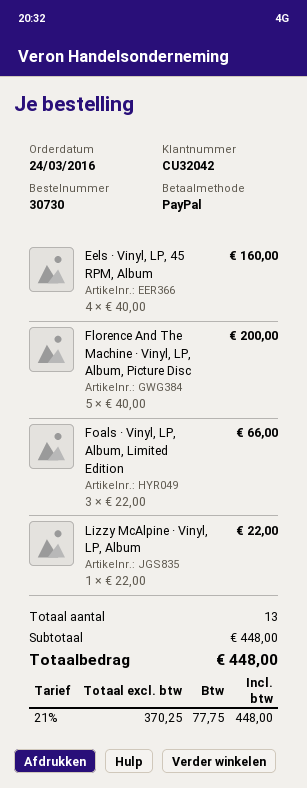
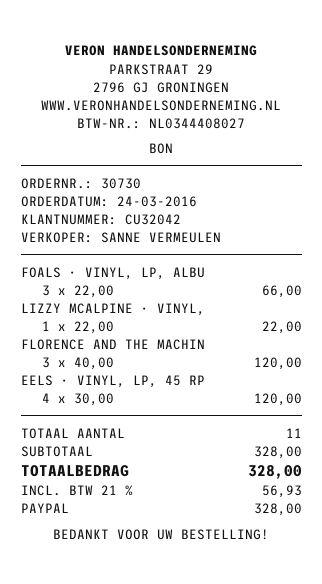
Eels · Vinyl, LP, 45 RPM, Album: 4 x 40.00 = 160.00 -> 4 x 30.00 = 120.00
Florence And The Machine · Vinyl, LP, Album, Picture Disc: 5 x 40.00 = 200.00 -> 3 x 40.00 = 120.00
total quantity: 13 -> 11
subtotal: 448.00 -> 328.00
tax: 21% = 77.75 -> 21% = 56.93
total: 448.00 -> 328.00

